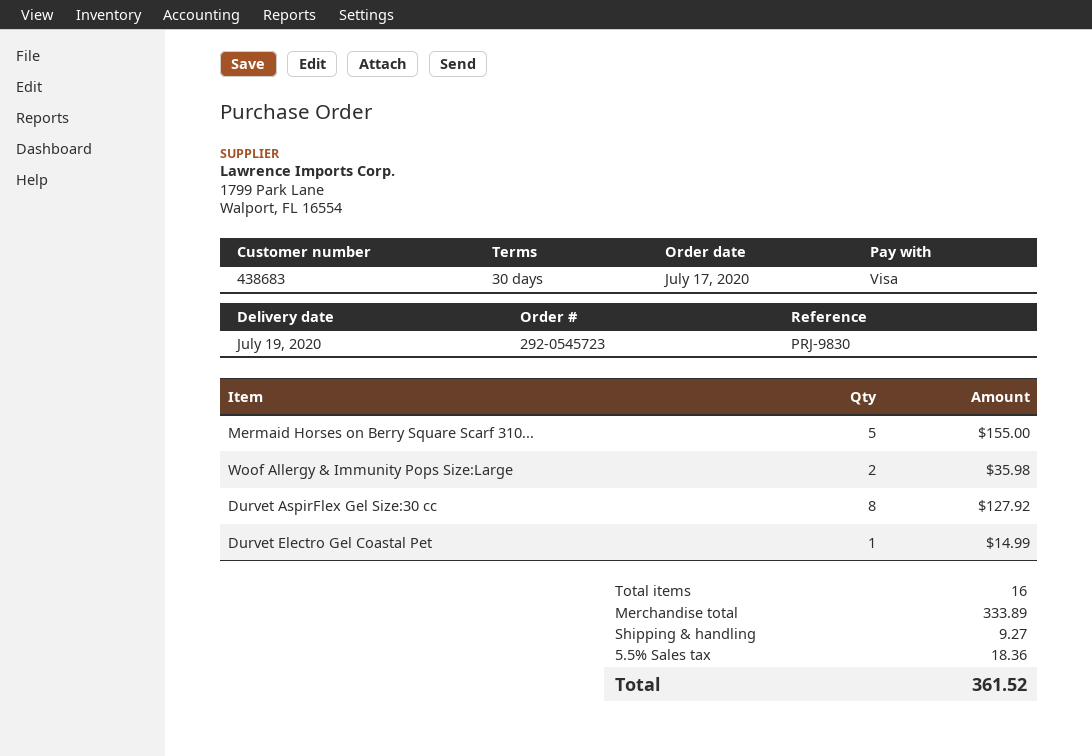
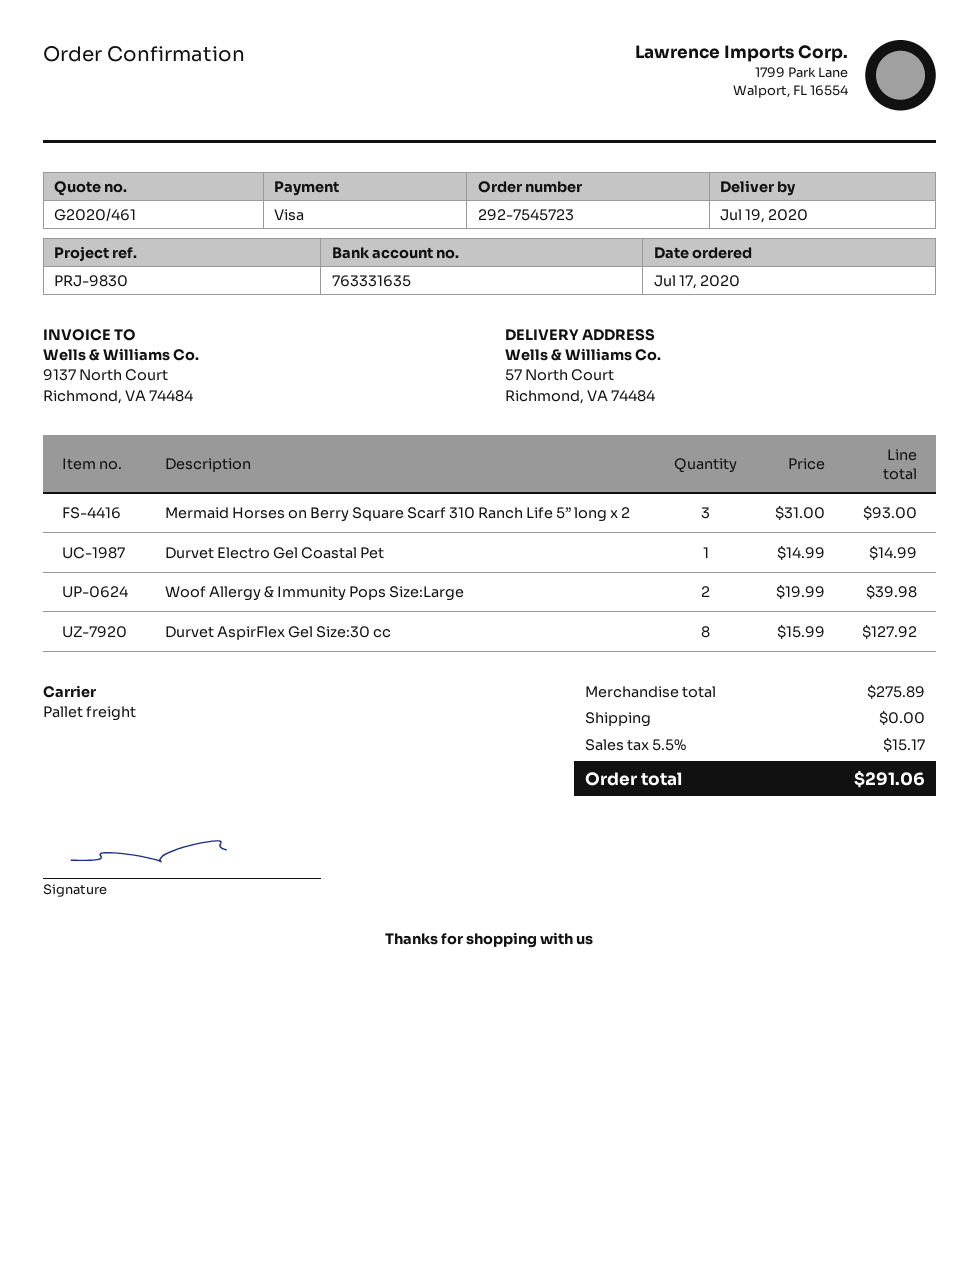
order number: 292-0545723 -> 292-7545723
Mermaid Horses on Berry Square Scarf 310...: 5 for 155.00 -> 3 for 93.00
Woof Allergy & Immunity Pops Size:Large: 2 for 35.98 -> 2 for 39.98
subtotal: 333.89 -> 275.89
shipping: 9.27 -> 0.00
tax: 5.5% = 18.36 -> 5.5% = 15.17
total: 361.52 -> 291.06

